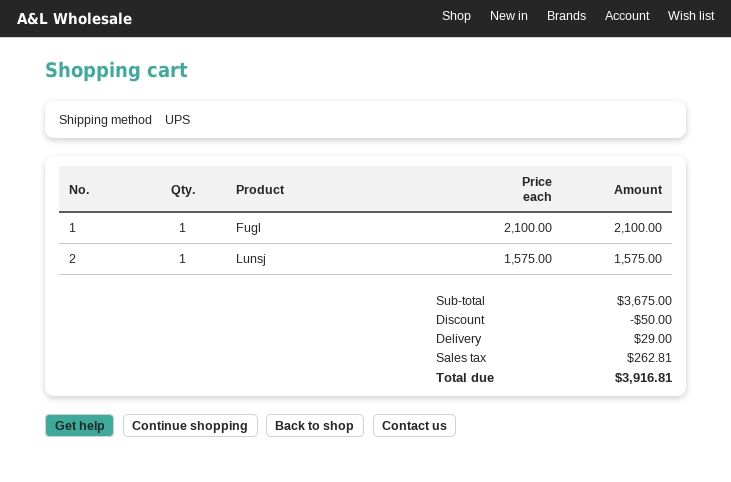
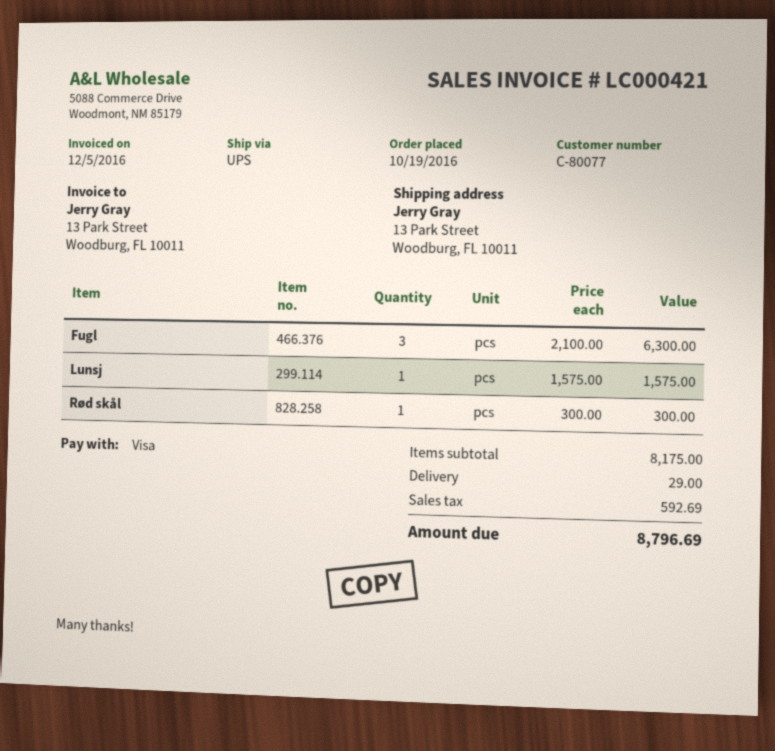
Fugl: 1 x 2100.00 = 2100.00 -> 3 x 2100.00 = 6300.00
Rød skål: none -> 1 x 300.00 = 300.00
subtotal: 3675.00 -> 8175.00
discount: 50.00 -> none
tax: 262.81 -> 592.69
total: 3916.81 -> 8796.69

